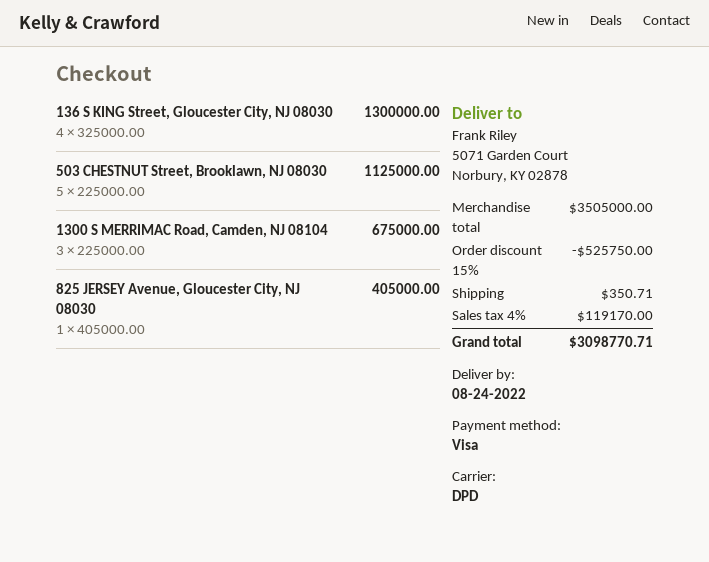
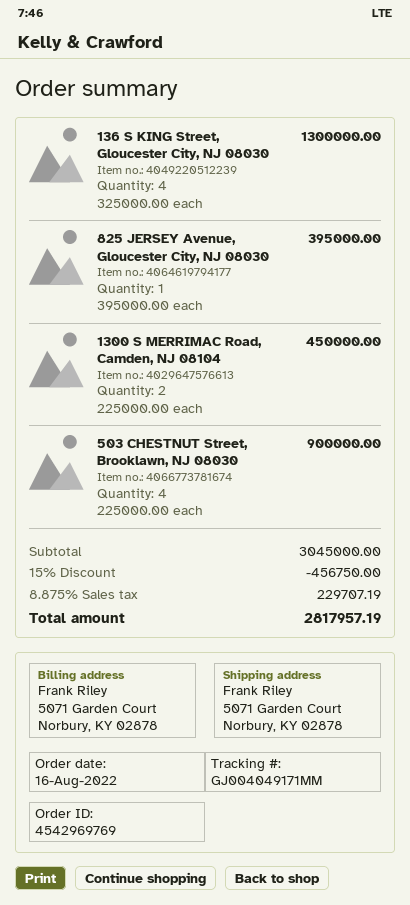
503 CHESTNUT Street, Brooklawn, NJ 08030: 5 x 225000.00 = 1125000.00 -> 4 x 225000.00 = 900000.00
1300 S MERRIMAC Road, Camden, NJ 08104: 3 x 225000.00 = 675000.00 -> 2 x 225000.00 = 450000.00
825 JERSEY Avenue, Gloucester City, NJ 08030: 1 x 405000.00 = 405000.00 -> 1 x 395000.00 = 395000.00
subtotal: 3505000.00 -> 3045000.00
discount: 15% = 525750.00 -> 15% = 456750.00
shipping: 350.71 -> none
tax: 4% = 119170.00 -> 8.875% = 229707.19
total: 3098770.71 -> 2817957.19

